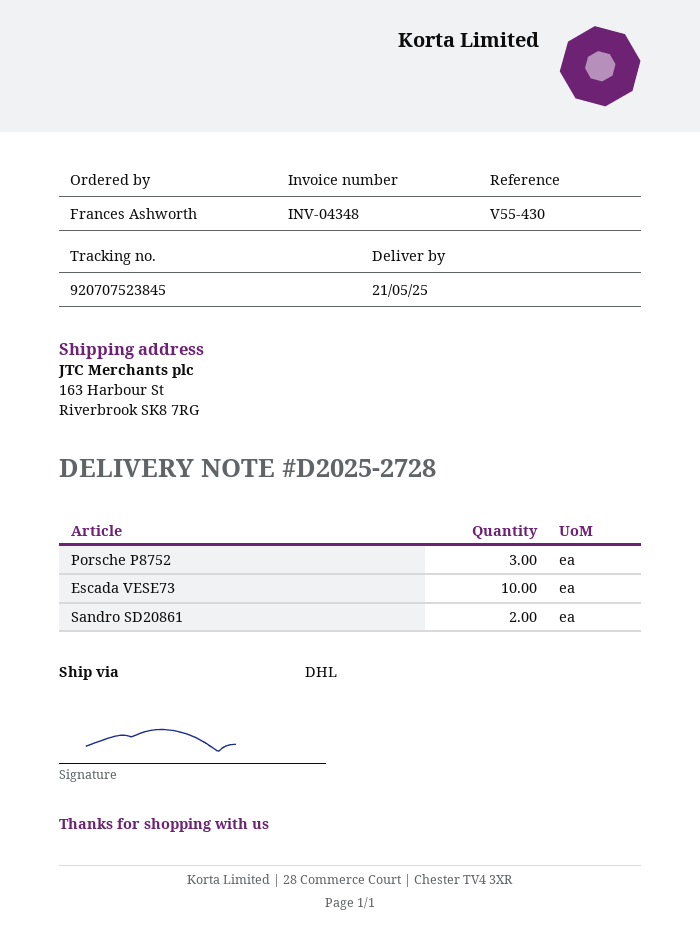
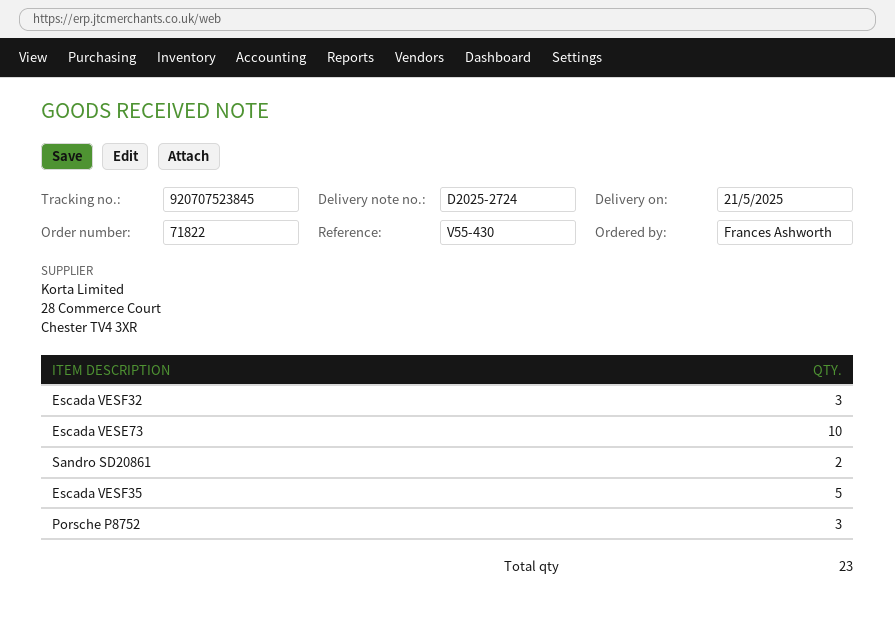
delivery note number: D2025-2728 -> D2025-2724
Escada VESF32: none -> 3
Escada VESF35: none -> 5

